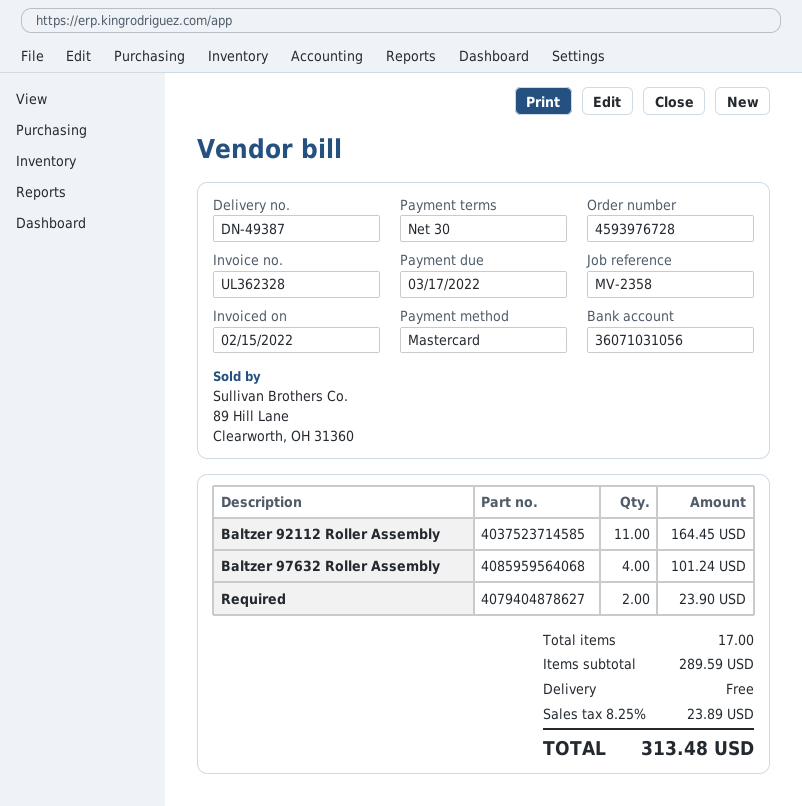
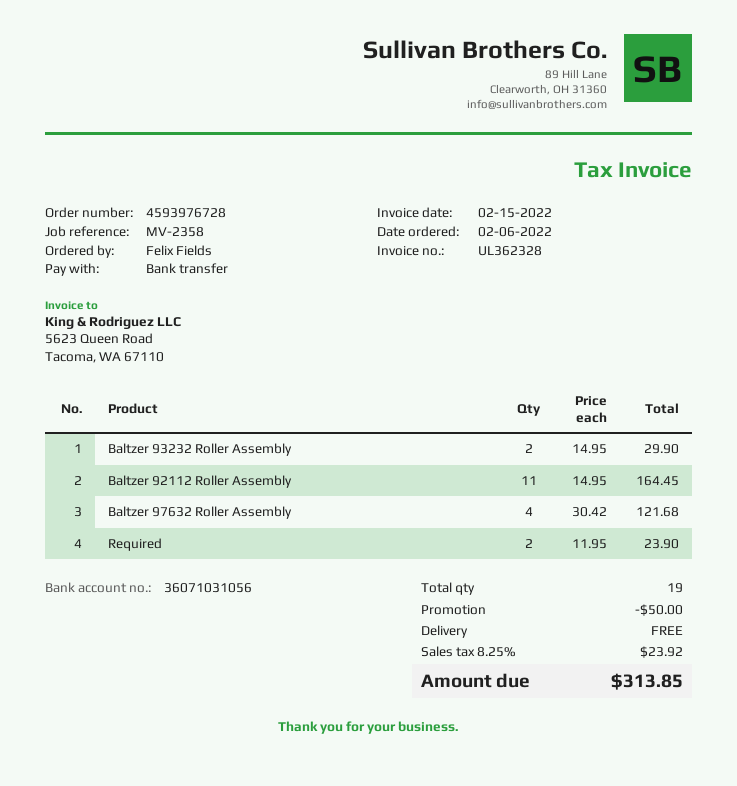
payment method: Mastercard -> bank transfer
Baltzer 97632 Roller Assembly: 4 for 101.24 -> 4 for 121.68
Baltzer 93232 Roller Assembly: none -> 2 for 29.90
total quantity: 17 -> 19
discount: none -> 50.00
tax: 8.25% = 23.89 -> 8.25% = 23.92
total: 313.48 -> 313.85

